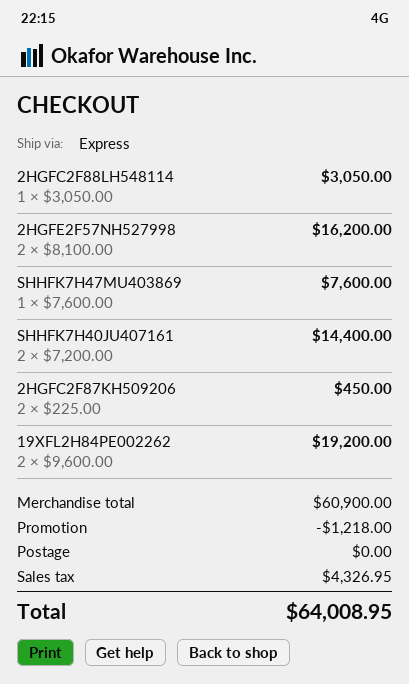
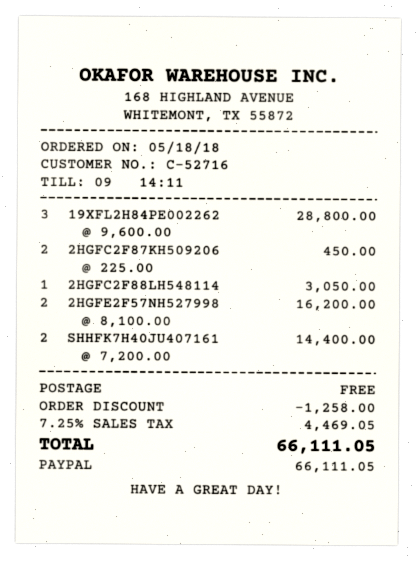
SHHFK7H47MU403869: 1 x 7600.00 = 7600.00 -> none
19XFL2H84PE002262: 2 x 9600.00 = 19200.00 -> 3 x 9600.00 = 28800.00
discount: 1218.00 -> 1258.00
tax: 4326.95 -> 4469.05
total: 64008.95 -> 66111.05

